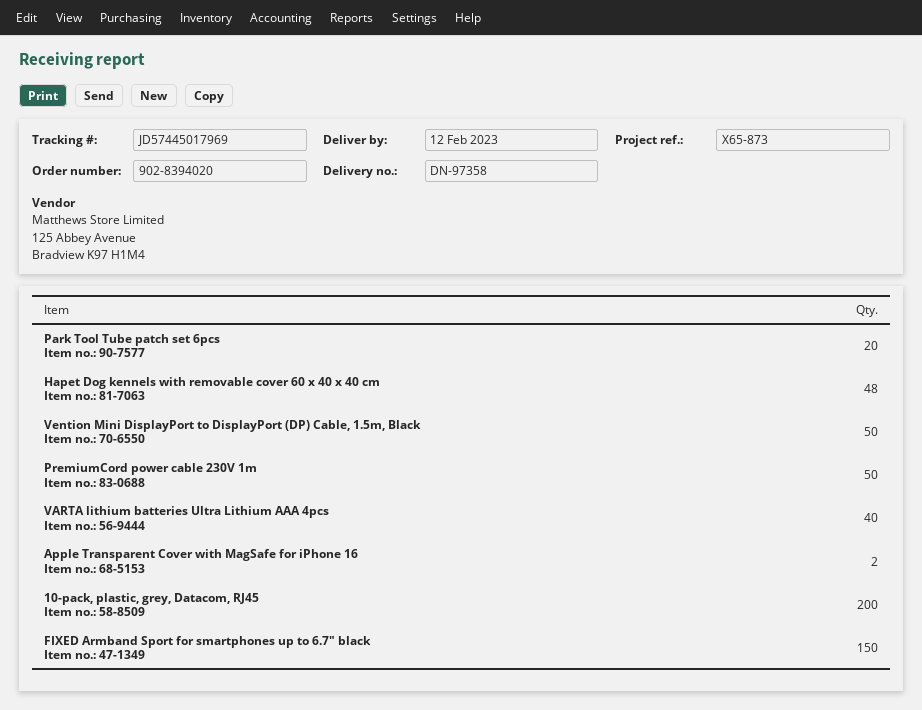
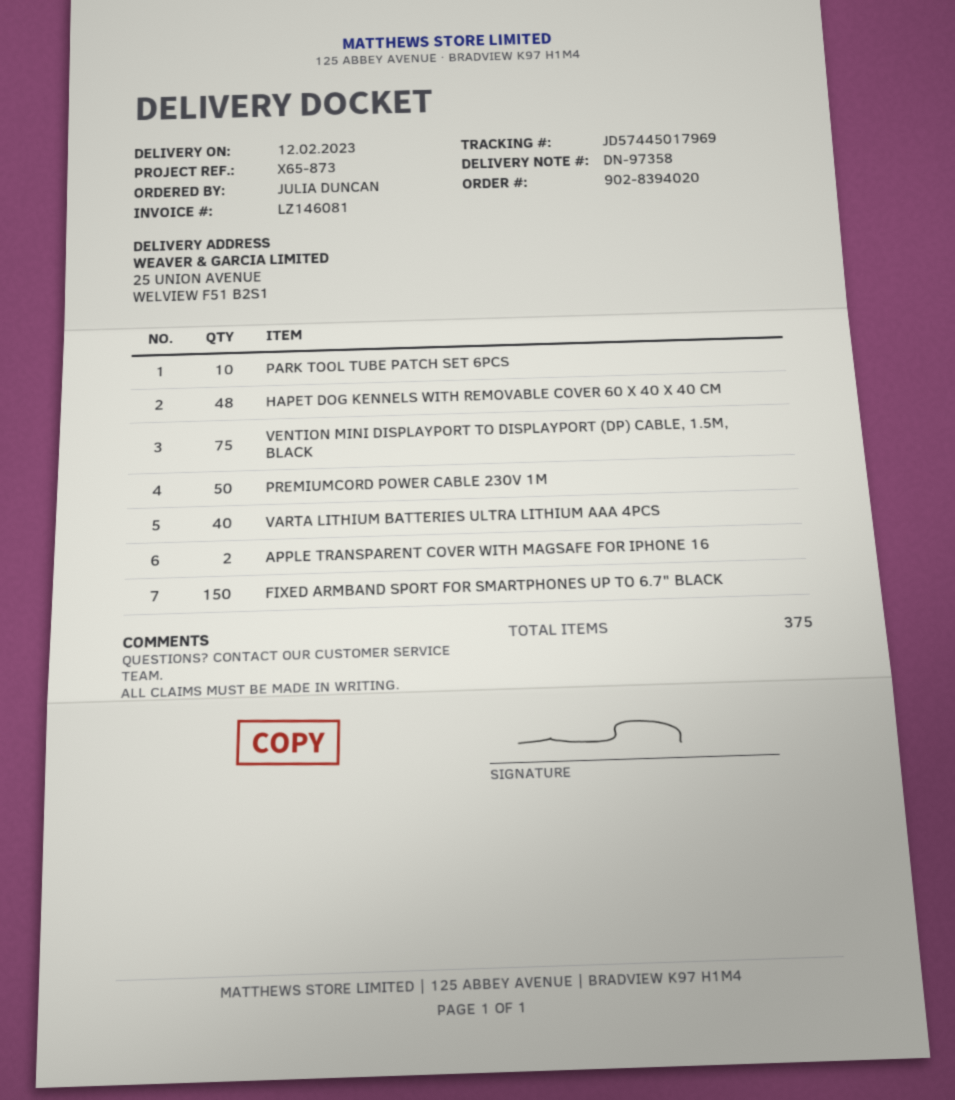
Park Tool Tube patch set 6pcs: 20 -> 10
Vention Mini DisplayPort to DisplayPort (DP) Cable, 1.5m, Black: 50 -> 75
10-pack, plastic, grey, Datacom, RJ45: 200 -> none

